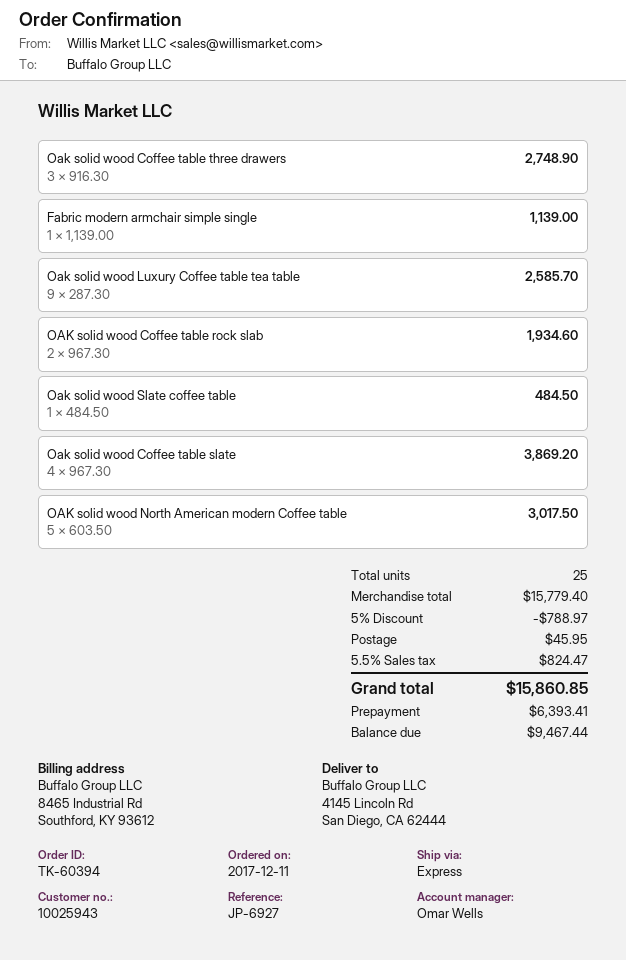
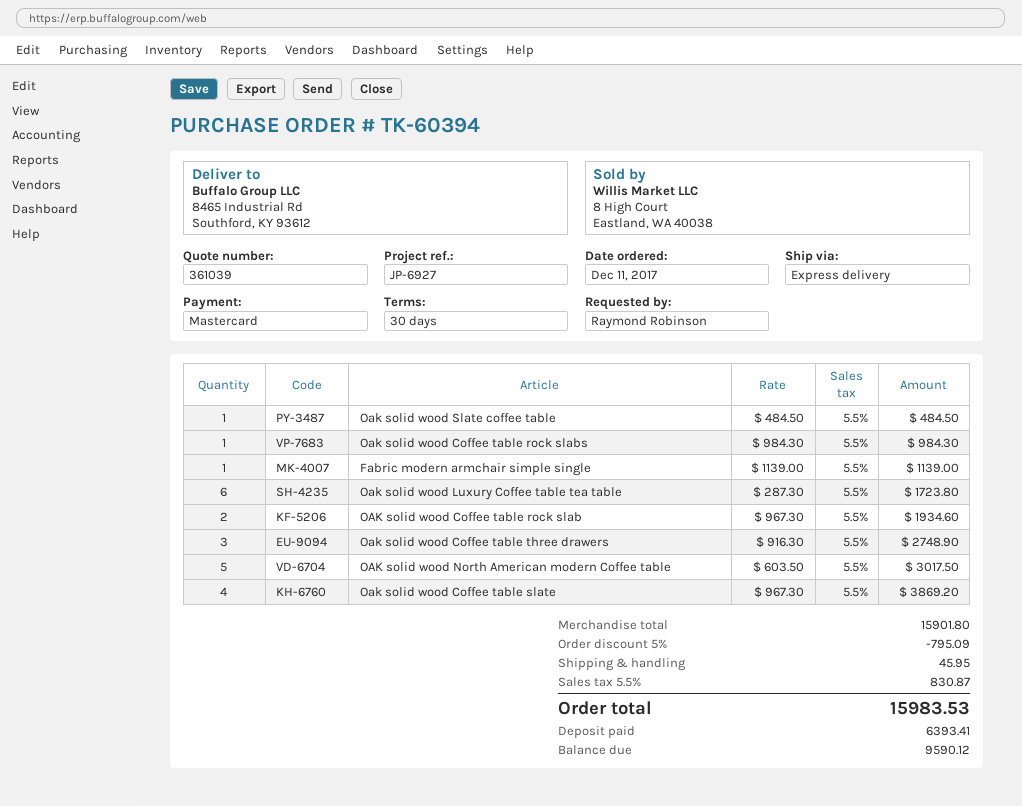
ship to: 4145 Lincoln Rd, San Diego, CA 62444 -> 8465 Industrial Rd, Southford, KY 93612
Oak solid wood Luxury Coffee table tea table: 9 x 287.30 = 2585.70 -> 6 x 287.30 = 1723.80
Oak solid wood Coffee table rock slabs: none -> 1 x 984.30 = 984.30
subtotal: 15779.40 -> 15901.80
discount: 5% = 788.97 -> 5% = 795.09
tax: 5.5% = 824.47 -> 5.5% = 830.87
total: 15860.85 -> 15983.53
balance: 9467.44 -> 9590.12

